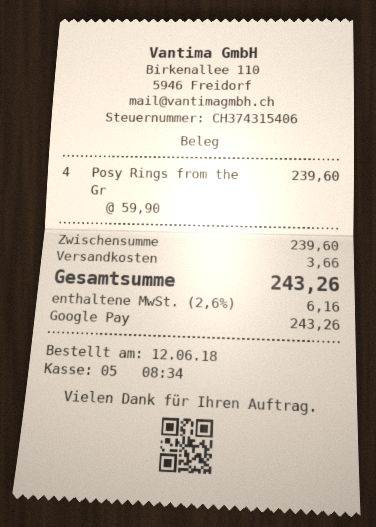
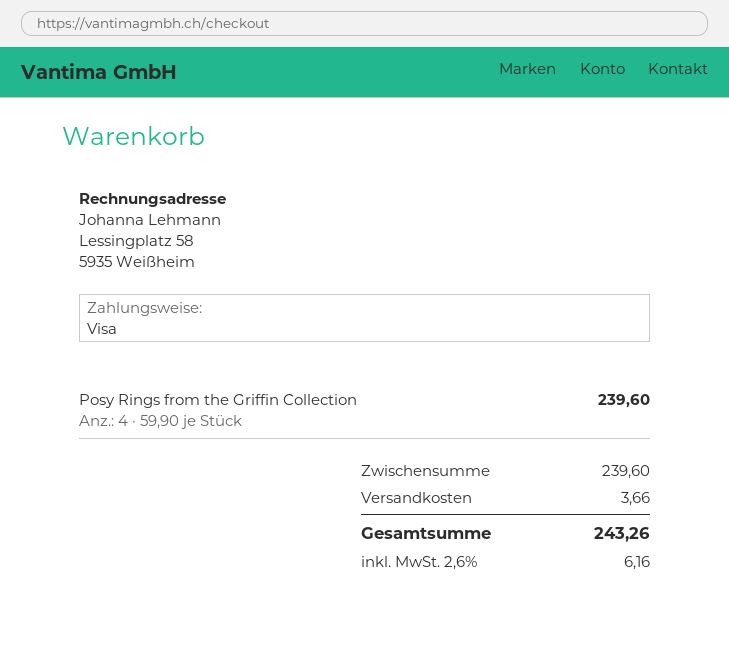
payment method: Google Pay -> Visa

